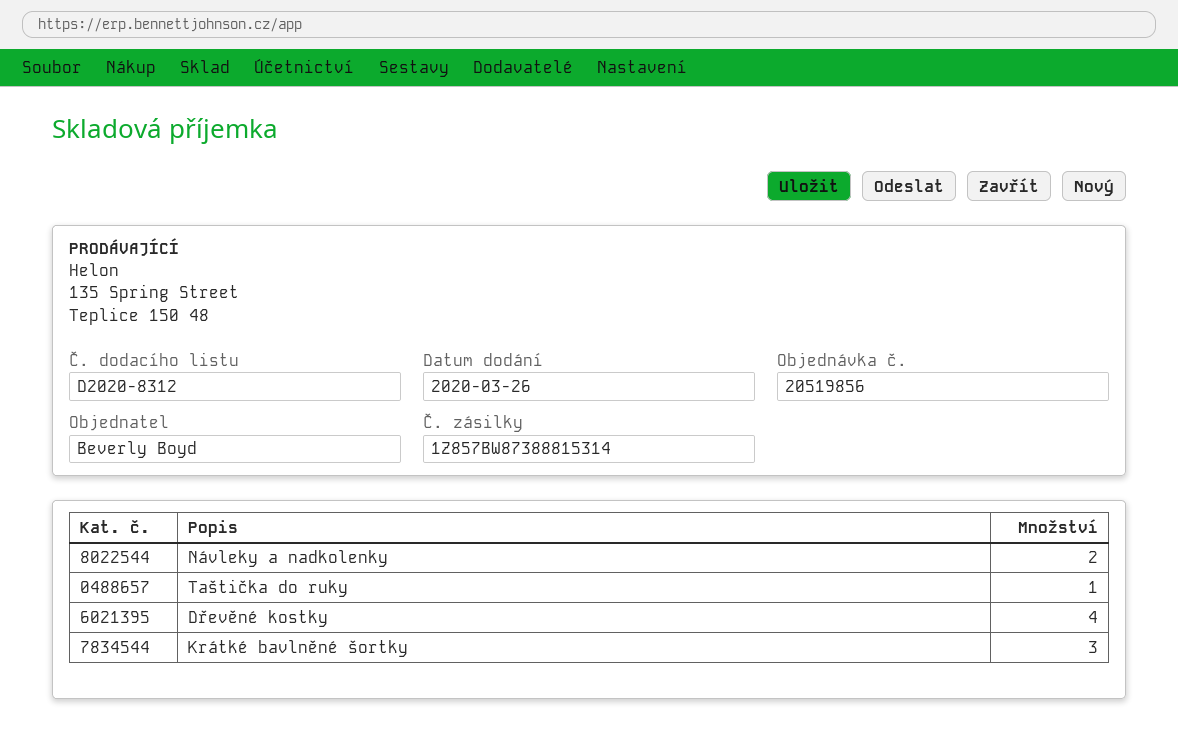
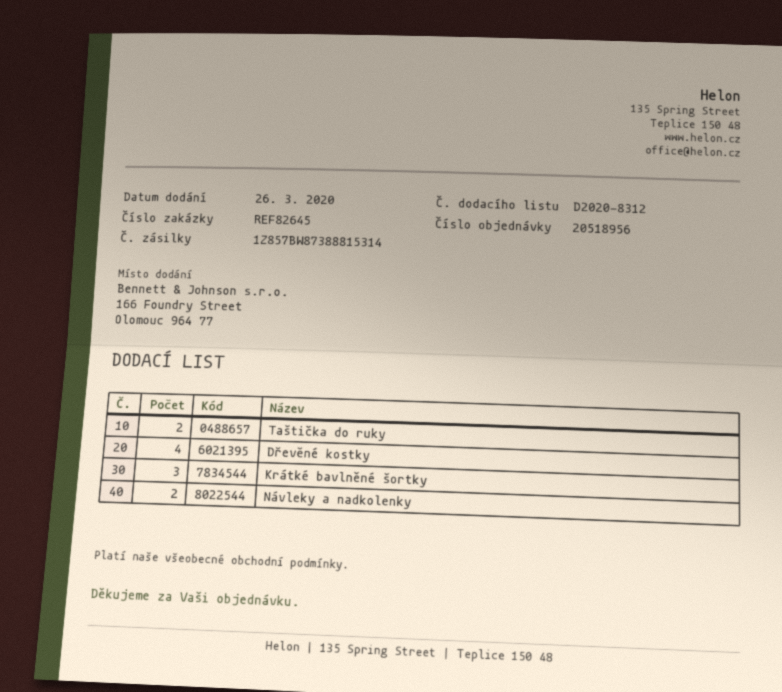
order number: 20519856 -> 20518956
Taštička do ruky: 1 -> 2

